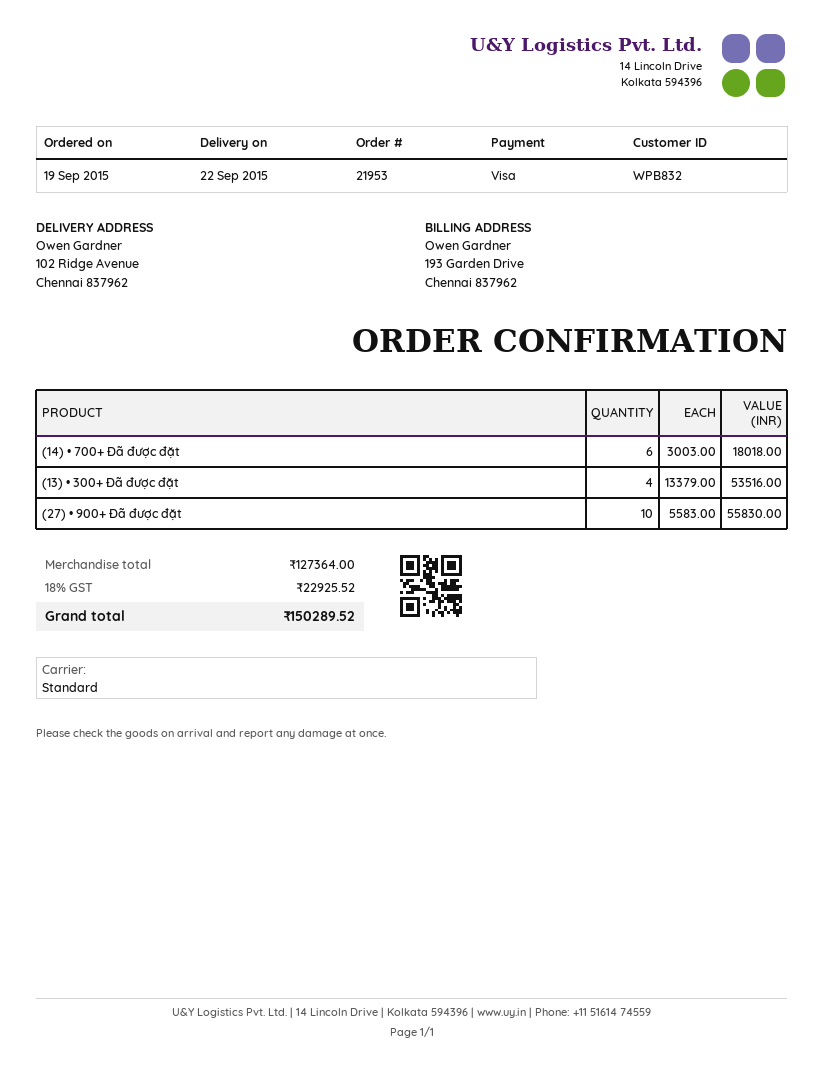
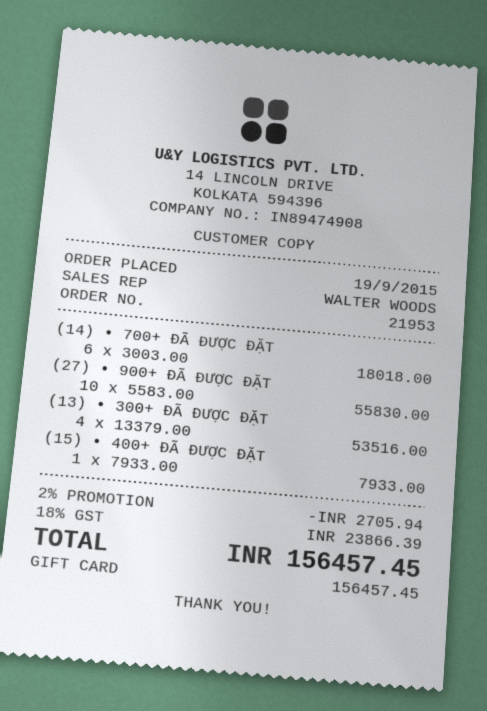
payment method: Visa -> gift card
(15) • 400+ ĐÃ ĐƯỢC ĐẶT: none -> 1 x 7933.00 = 7933.00
discount: none -> 2% = 2705.94
tax: 18% = 22925.52 -> 18% = 23866.39
total: 150289.52 -> 156457.45

